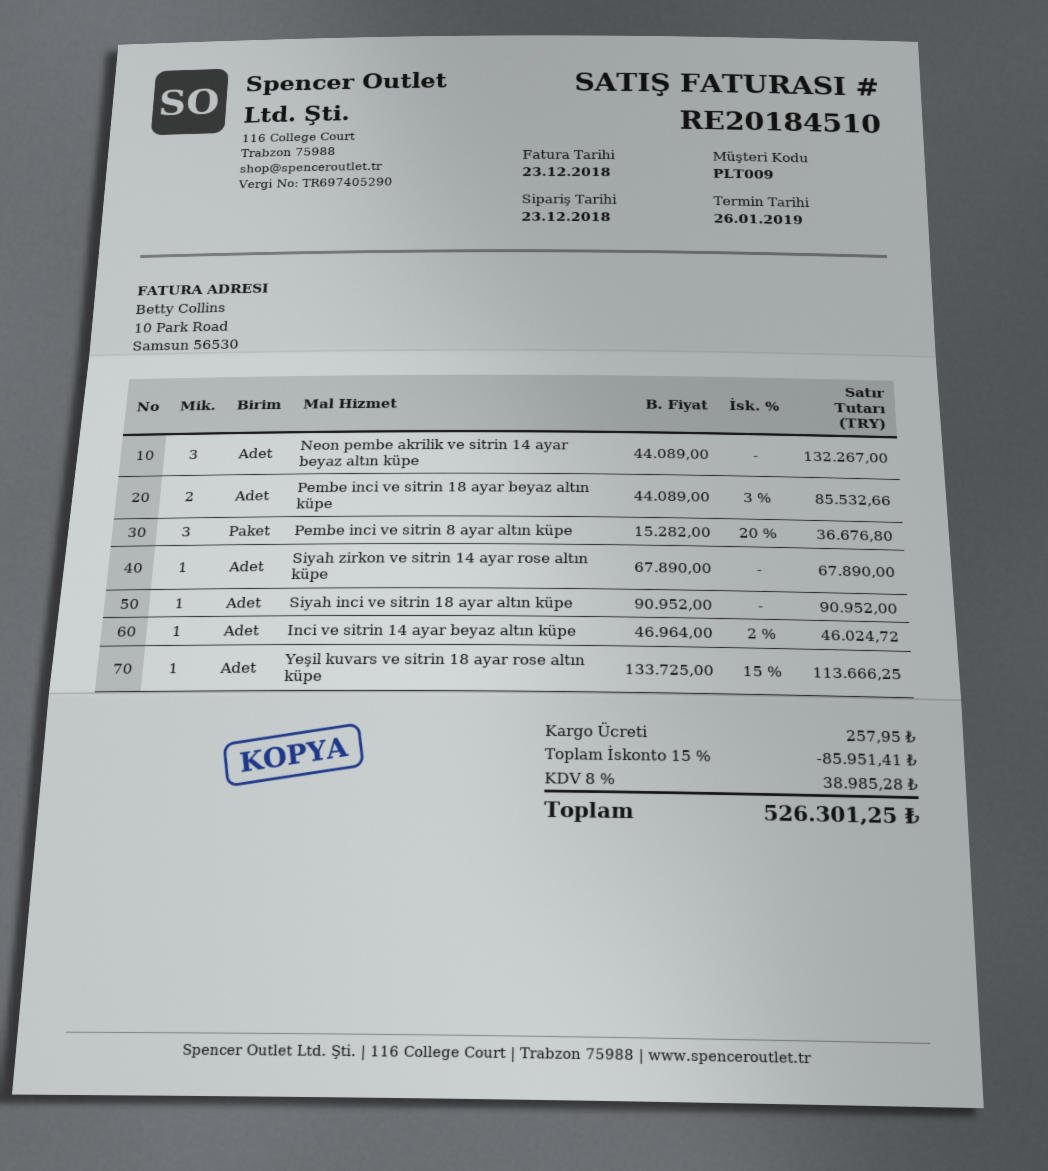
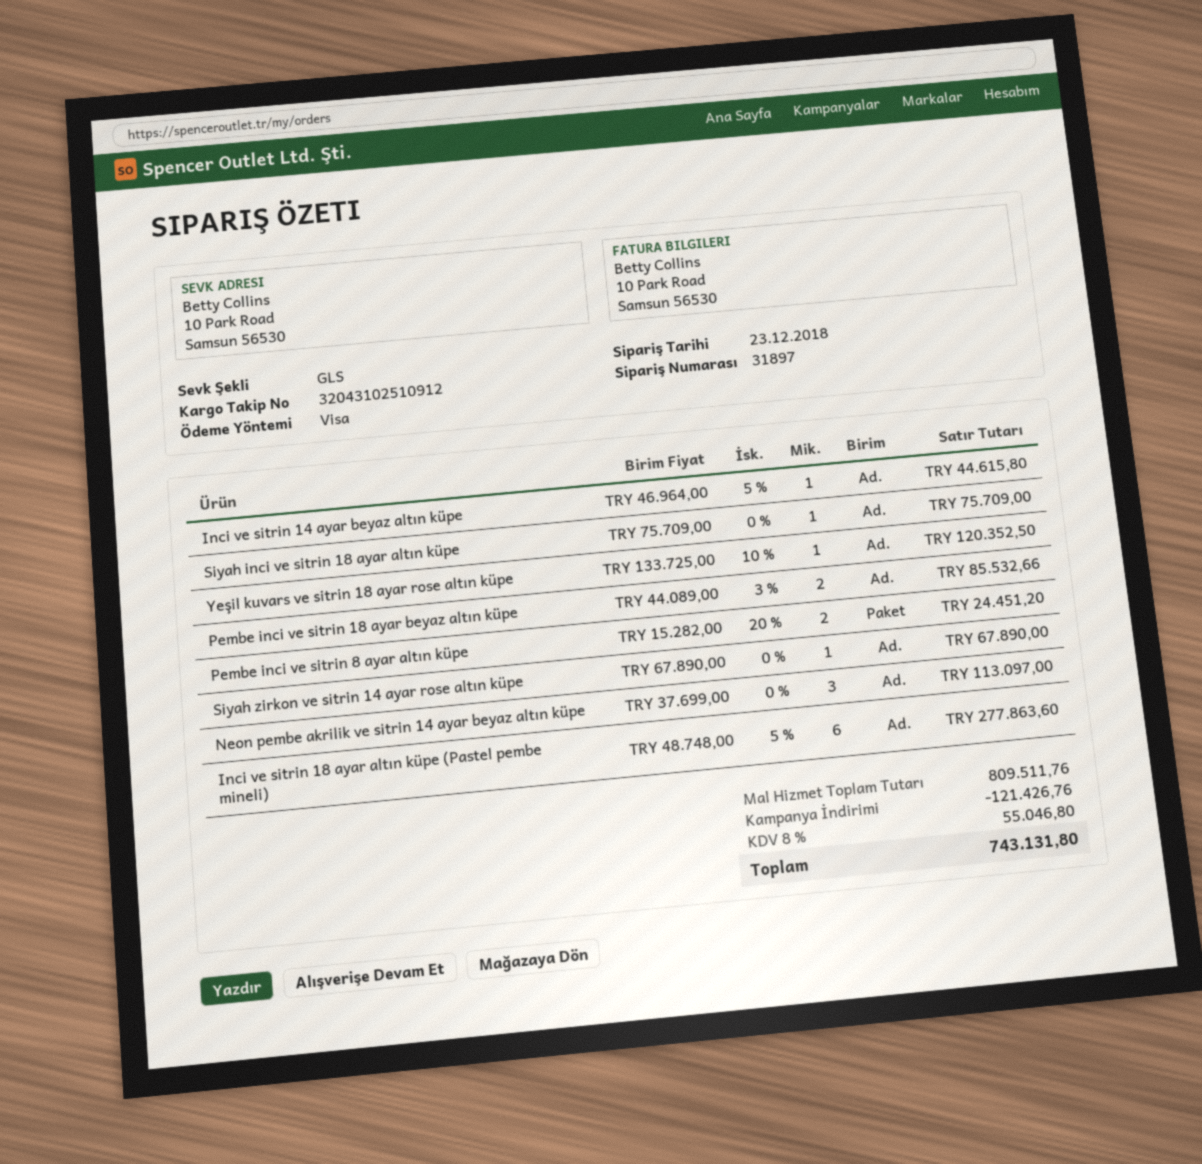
Neon pembe akrilik ve sitrin 14 ayar beyaz altın küpe: 3 x 44089.00 = 132267.00 -> 3 x 37699.00 = 113097.00
Pembe inci ve sitrin 8 ayar altın küpe: 3 x 15282.00 - 20% = 36676.80 -> 2 x 15282.00 - 20% = 24451.20
Siyah inci ve sitrin 18 ayar altın küpe: 1 x 90952.00 = 90952.00 -> 1 x 75709.00 = 75709.00
Inci ve sitrin 14 ayar beyaz altın küpe: 1 x 46964.00 - 2% = 46024.72 -> 1 x 46964.00 - 5% = 44615.80
Yeşil kuvars ve sitrin 18 ayar rose altın küpe: 1 x 133725.00 - 15% = 113666.25 -> 1 x 133725.00 - 10% = 120352.50
Inci ve sitrin 18 ayar altın küpe (Pastel pembe mineli): none -> 6 x 48748.00 - 5% = 277863.60
discount: 85951.41 -> 121426.76
shipping: 257.95 -> none
tax: 8% = 38985.28 -> 8% = 55046.80
total: 526301.25 -> 743131.80

